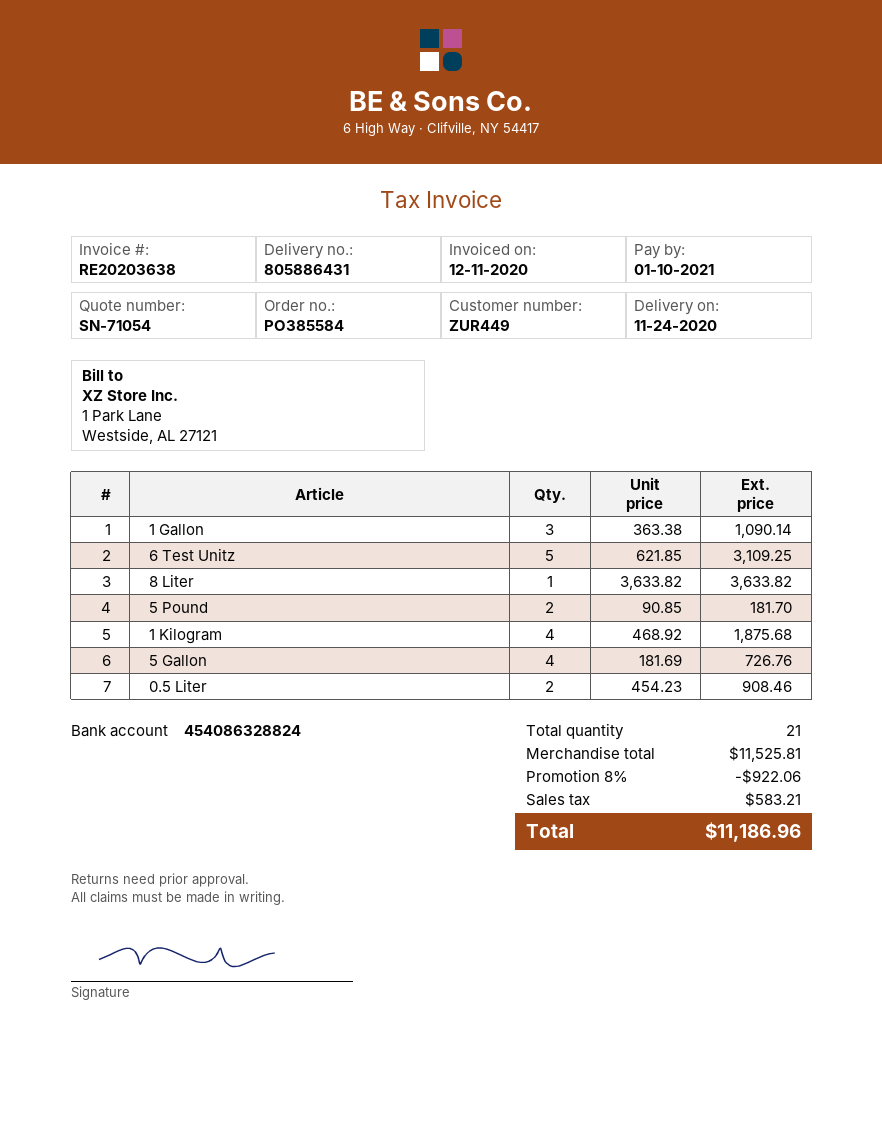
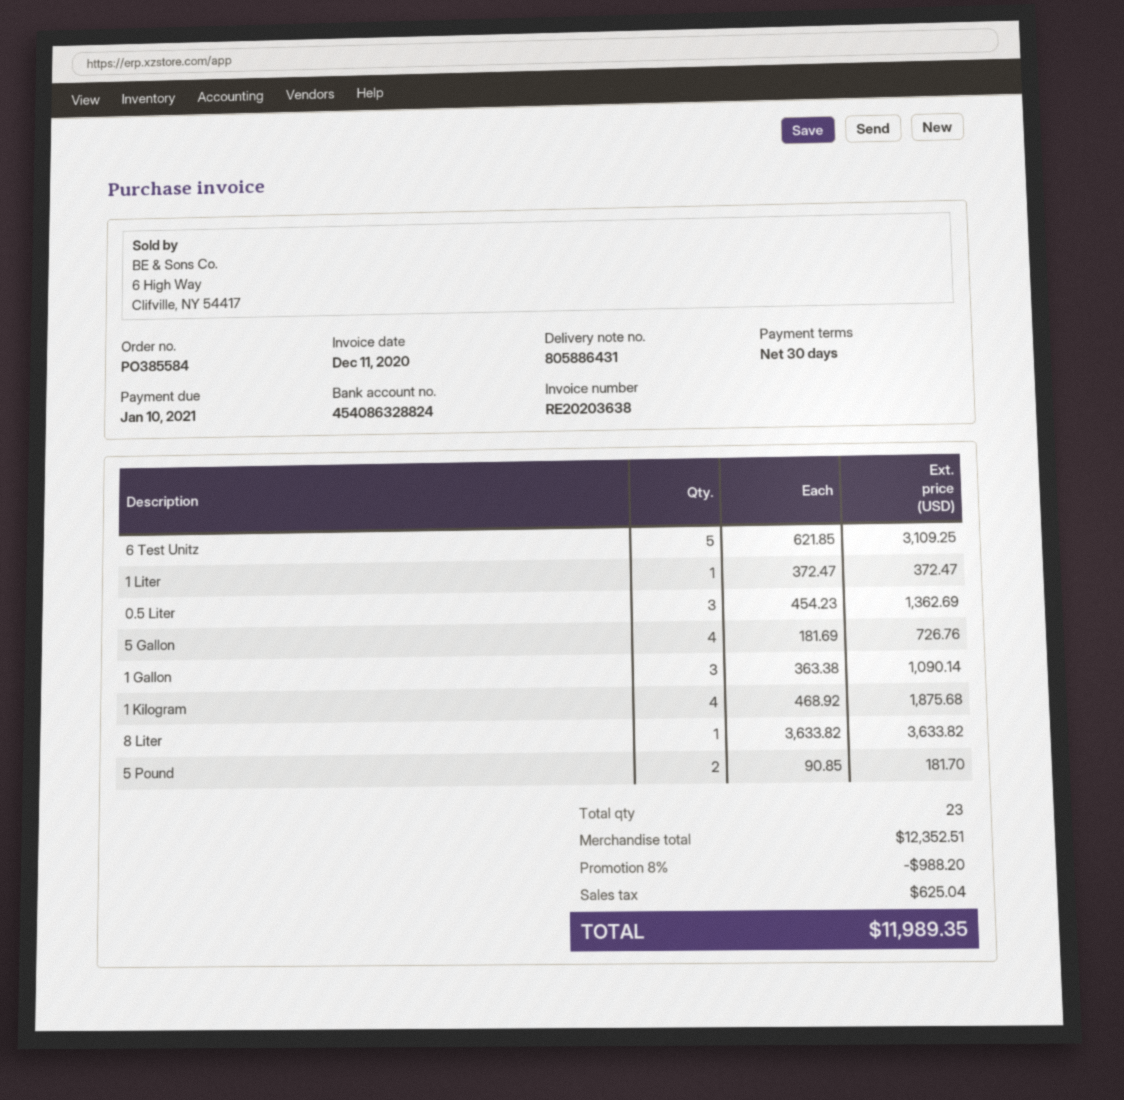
0.5 Liter: 2 x 454.23 = 908.46 -> 3 x 454.23 = 1362.69
1 Liter: none -> 1 x 372.47 = 372.47
total quantity: 21 -> 23
subtotal: 11525.81 -> 12352.51
discount: 8% = 922.06 -> 8% = 988.20
tax: 583.21 -> 625.04
total: 11186.96 -> 11989.35

